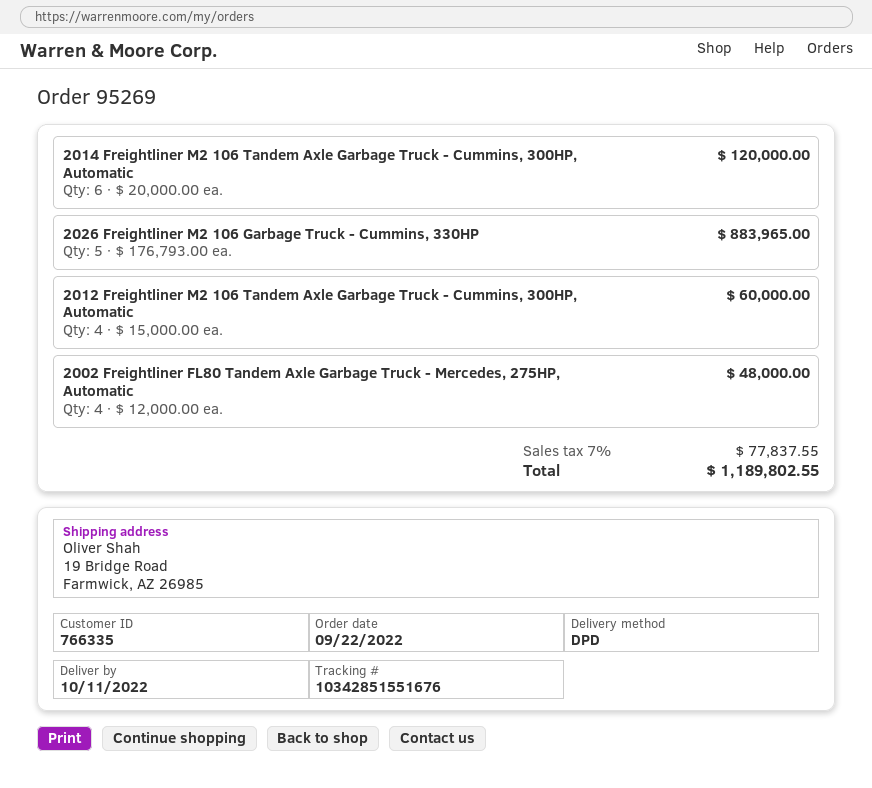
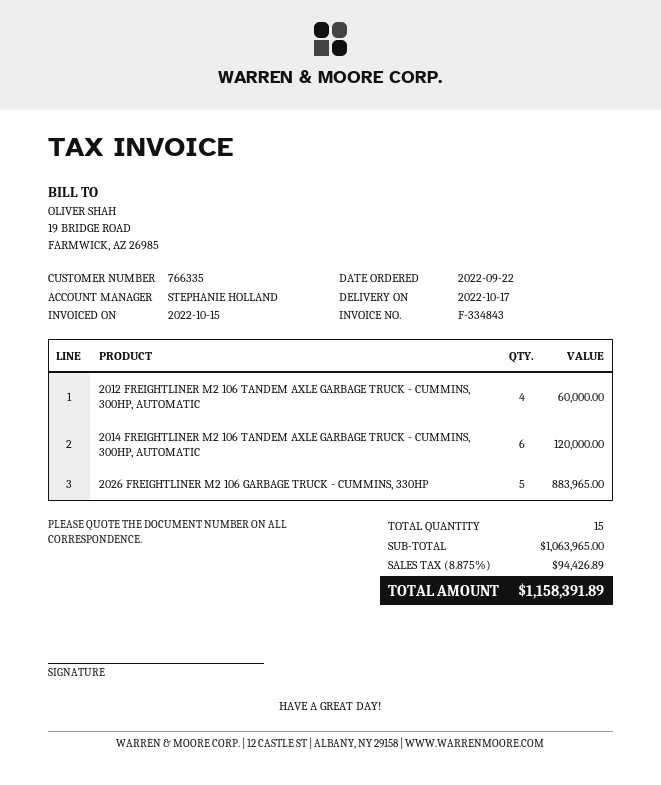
delivery date: 2022-10-11 -> 2022-10-17
2002 Freightliner FL80 Tandem Axle Garbage Truck - Mercedes, 275HP, Automatic: 4 for 48000.00 -> none
tax: 7% = 77837.55 -> 8.875% = 94426.89
total: 1189802.55 -> 1158391.89

